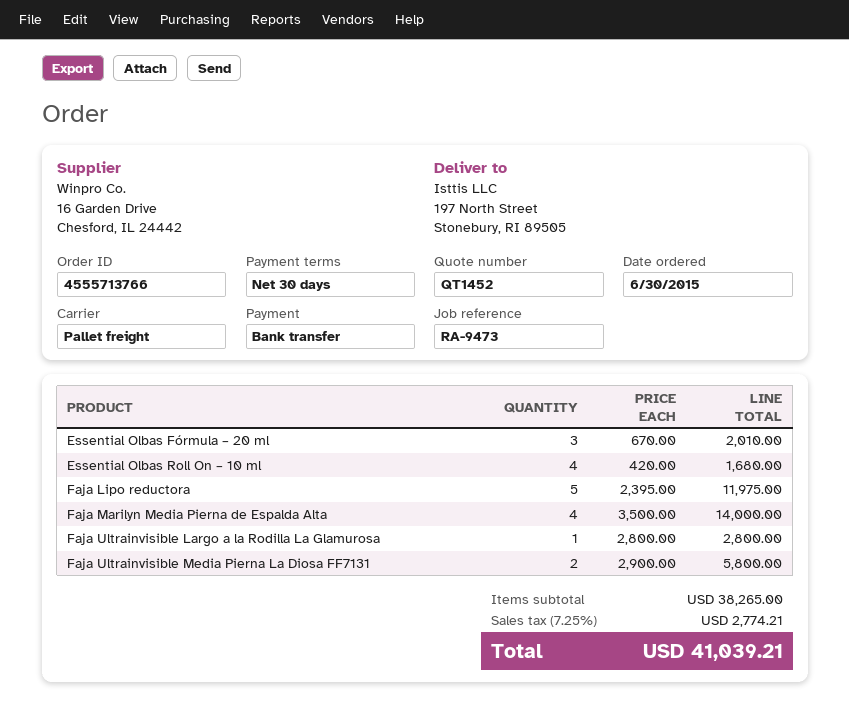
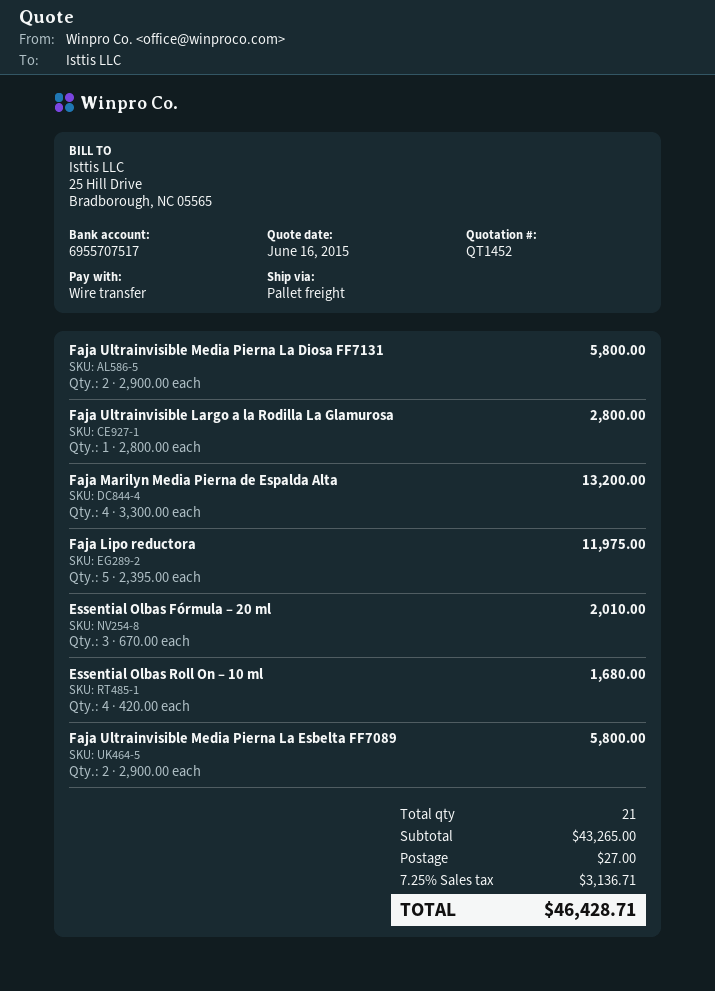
Faja Marilyn Media Pierna de Espalda Alta: 4 x 3500.00 = 14000.00 -> 4 x 3300.00 = 13200.00
Faja Ultrainvisible Media Pierna La Esbelta FF7089: none -> 2 x 2900.00 = 5800.00
subtotal: 38265.00 -> 43265.00
shipping: none -> 27.00
tax: 7.25% = 2774.21 -> 7.25% = 3136.71
total: 41039.21 -> 46428.71

